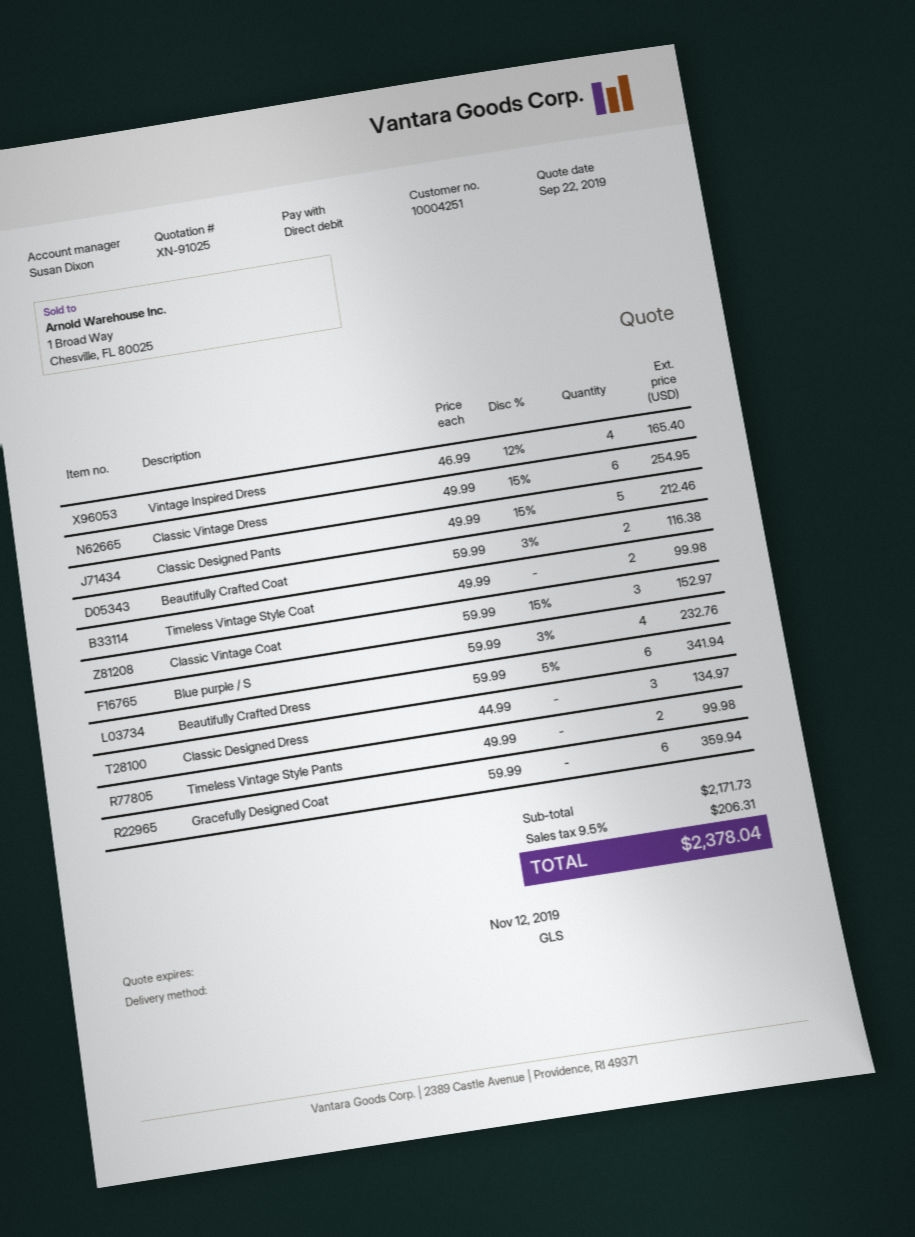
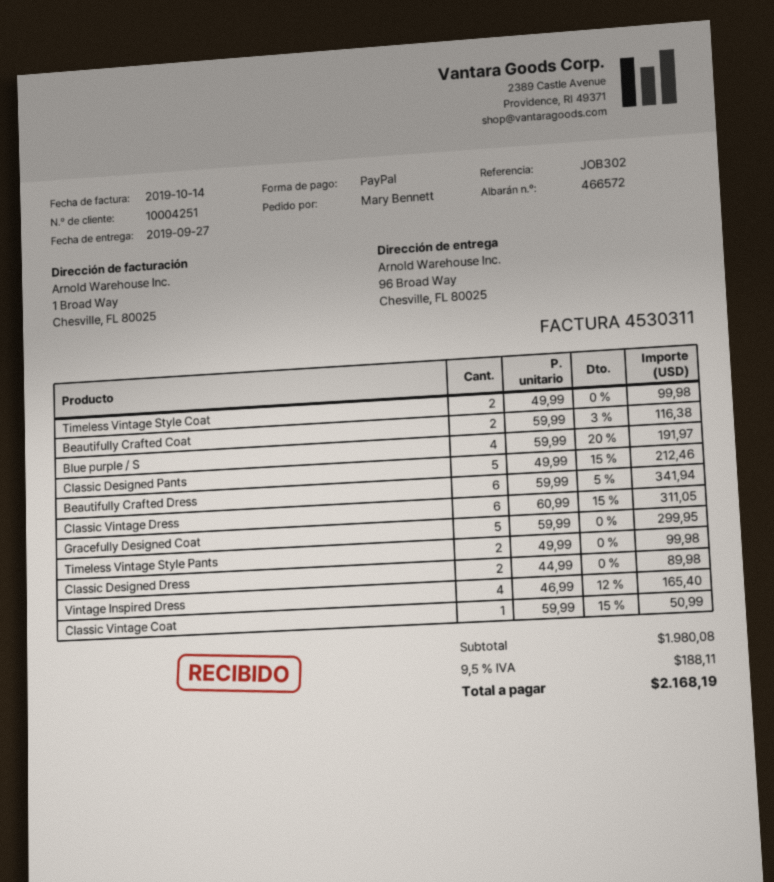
payment method: direct debit -> PayPal
Classic Vintage Dress: 6 x 49.99 - 15% = 254.95 -> 6 x 60.99 - 15% = 311.05
Classic Vintage Coat: 3 x 59.99 - 15% = 152.97 -> 1 x 59.99 - 15% = 50.99
Blue purple / S: 4 x 59.99 - 3% = 232.76 -> 4 x 59.99 - 20% = 191.97
Classic Designed Dress: 3 x 44.99 = 134.97 -> 2 x 44.99 = 89.98
Gracefully Designed Coat: 6 x 59.99 = 359.94 -> 5 x 59.99 = 299.95
subtotal: 2171.73 -> 1980.08
tax: 9.5% = 206.31 -> 9.5% = 188.11
total: 2378.04 -> 2168.19

